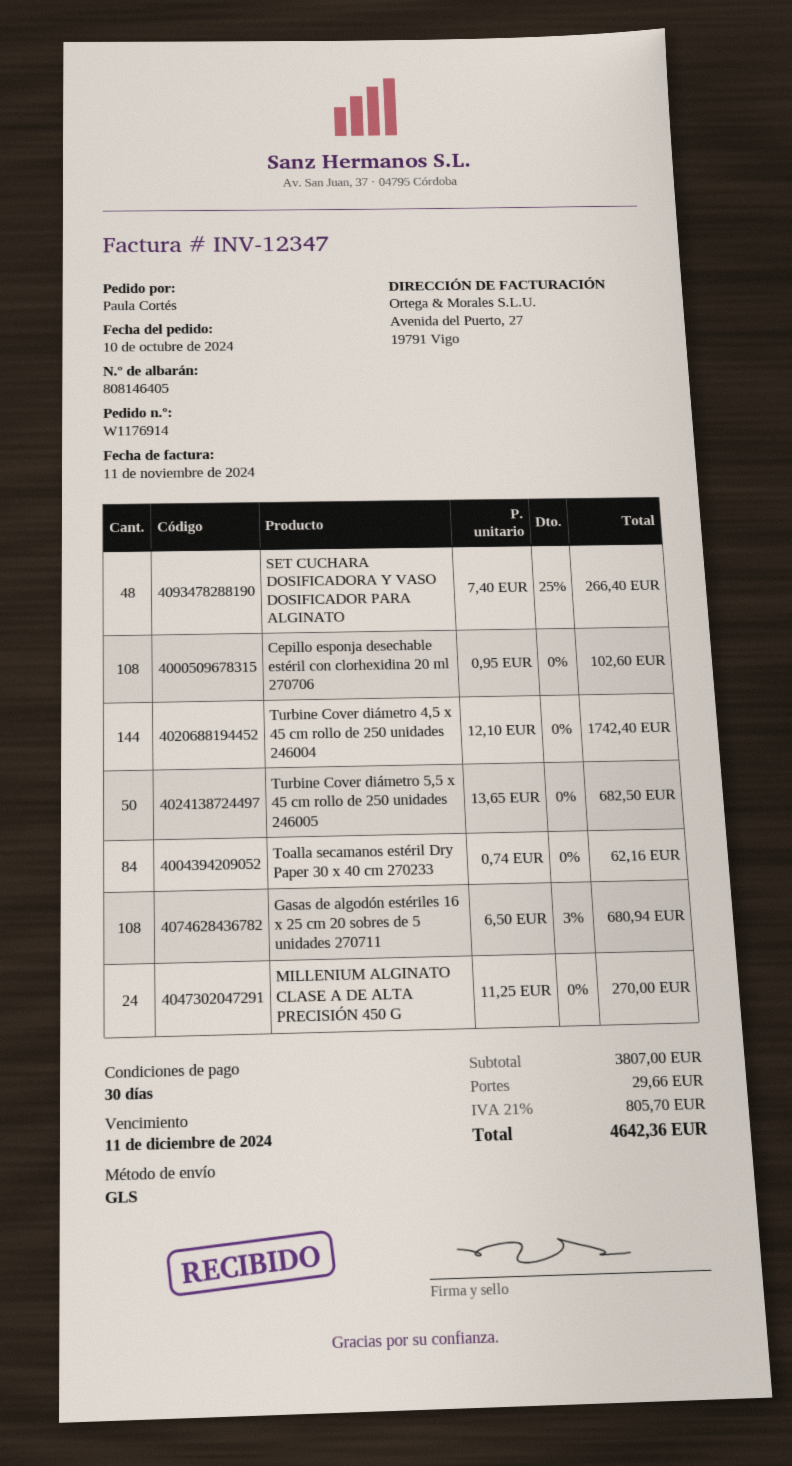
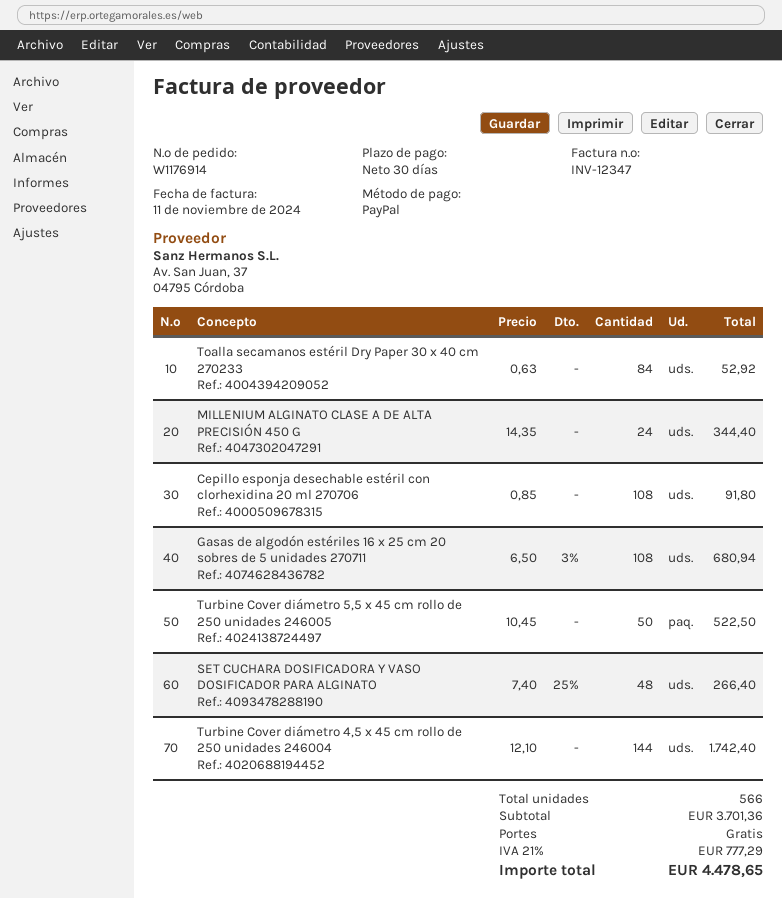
Cepillo esponja desechable estéril con clorhexidina 20 ml 270706: 108 x 0.95 = 102.60 -> 108 x 0.85 = 91.80
Turbine Cover diámetro 5,5 x 45 cm rollo de 250 unidades 246005: 50 x 13.65 = 682.50 -> 50 x 10.45 = 522.50
Toalla secamanos estéril Dry Paper 30 x 40 cm 270233: 84 x 0.74 = 62.16 -> 84 x 0.63 = 52.92
MILLENIUM ALGINATO CLASE A DE ALTA PRECISIÓN 450 G: 24 x 11.25 = 270.00 -> 24 x 14.35 = 344.40
subtotal: 3807.00 -> 3701.36
shipping: 29.66 -> 0.00
tax: 21% = 805.70 -> 21% = 777.29
total: 4642.36 -> 4478.65

